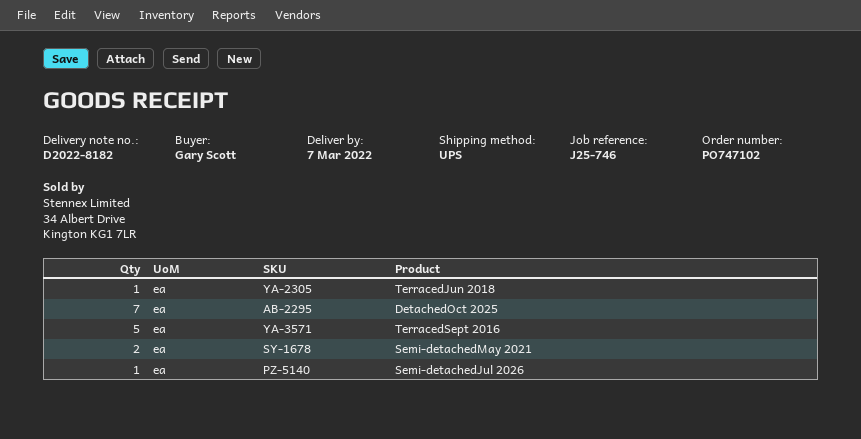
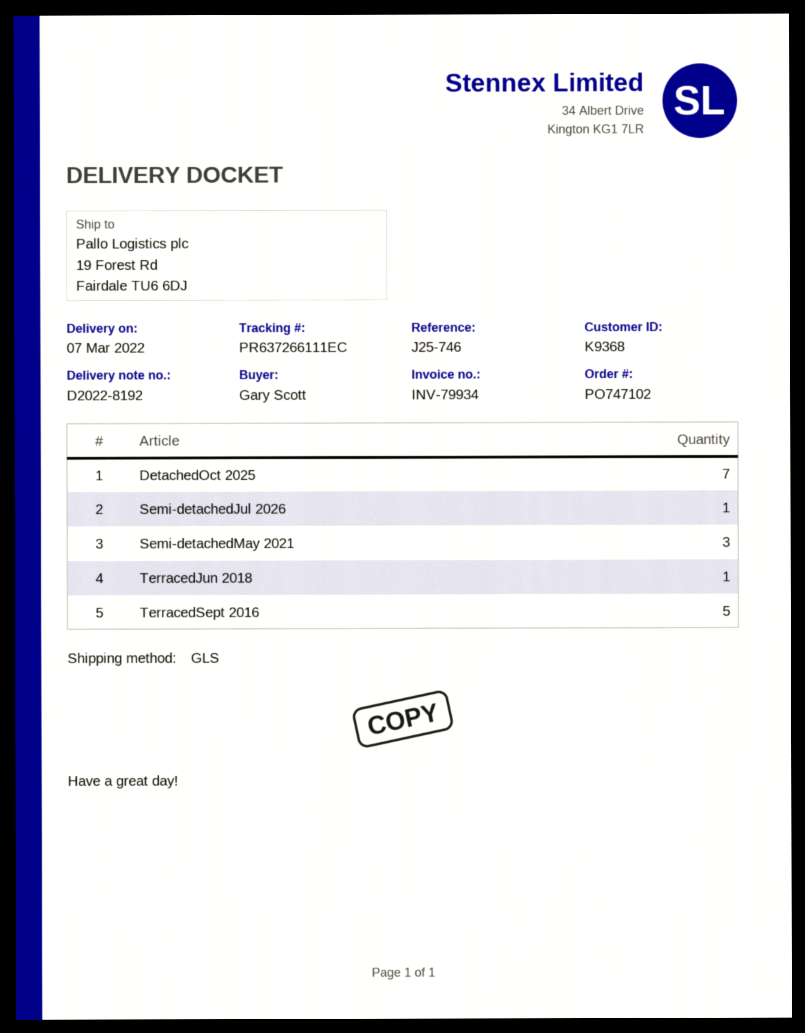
delivery note number: D2022-8182 -> D2022-8192
shipping method: UPS -> GLS
Semi-detachedMay 2021: 2 -> 3

